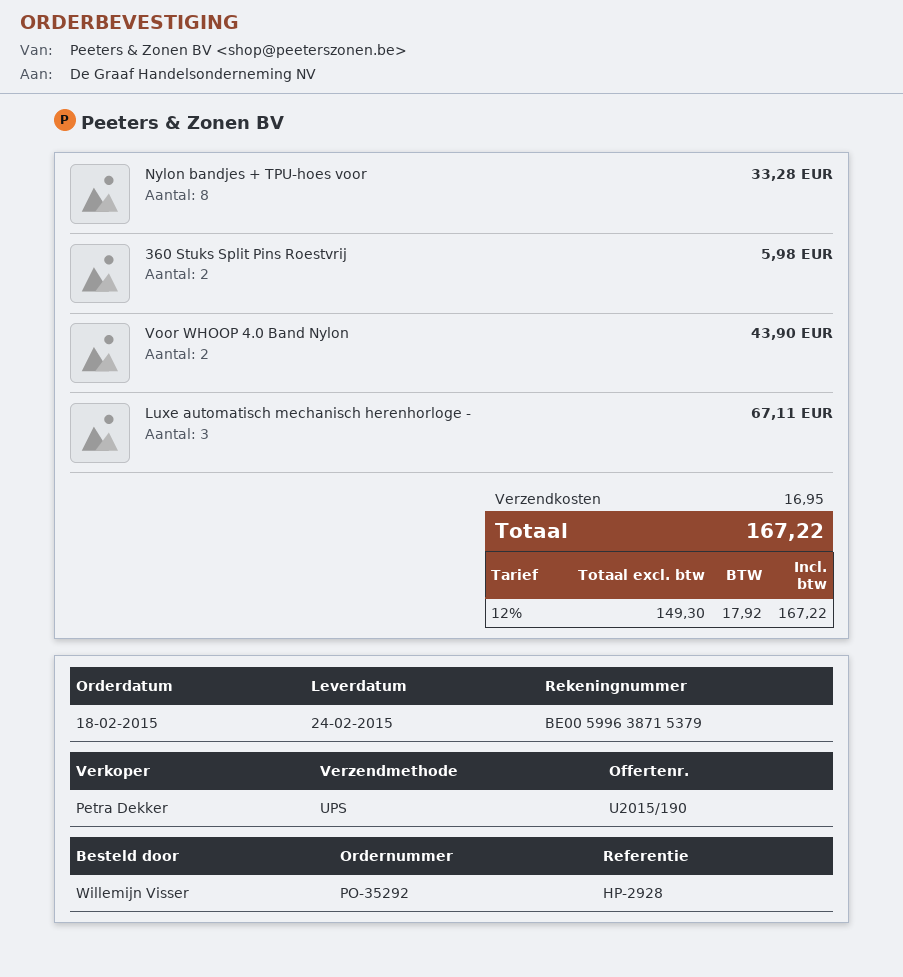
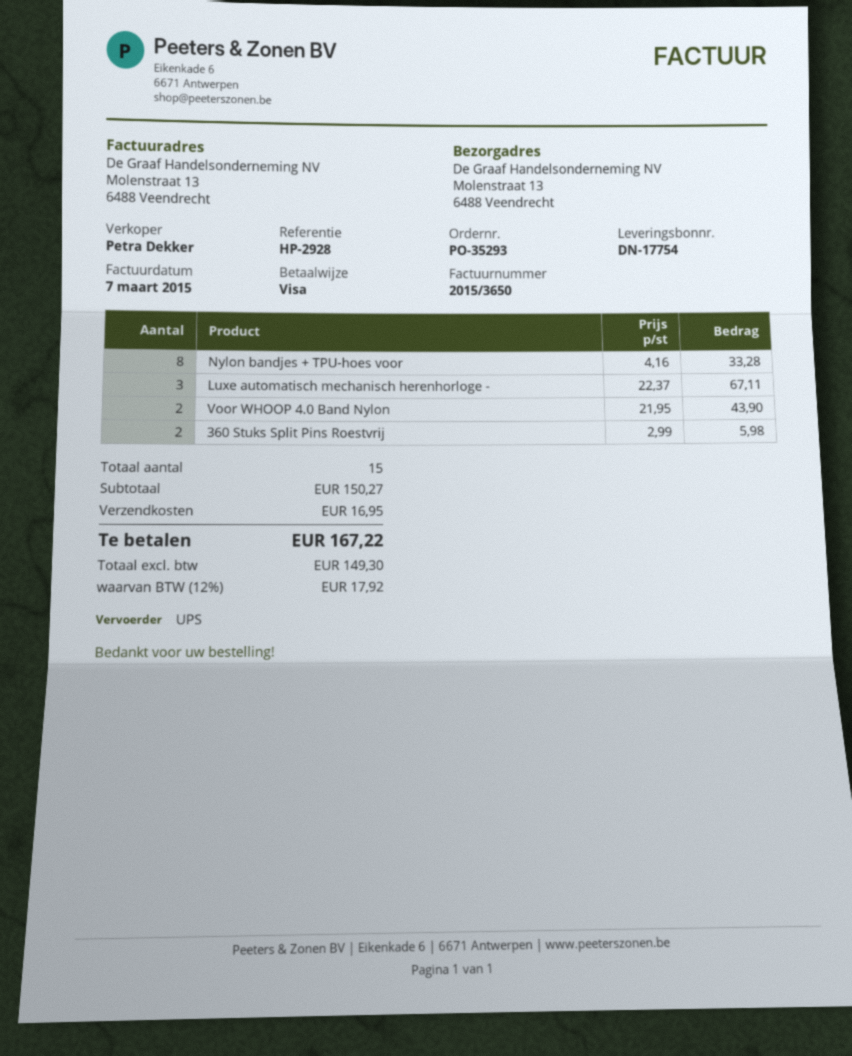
order number: PO-35292 -> PO-35293

